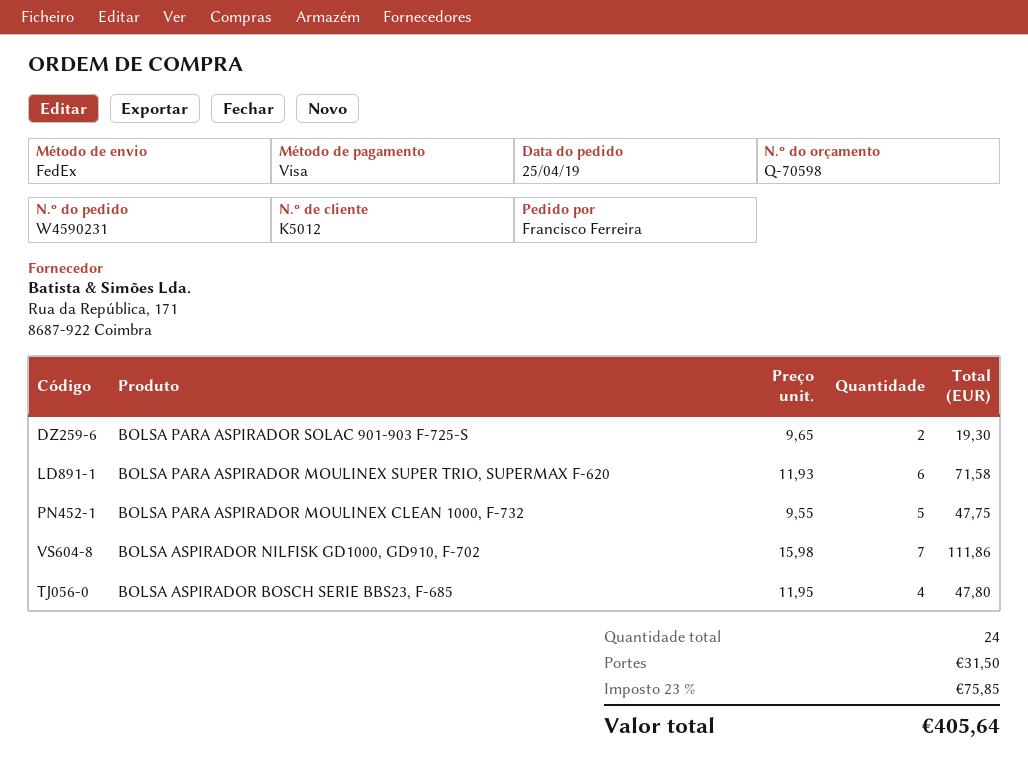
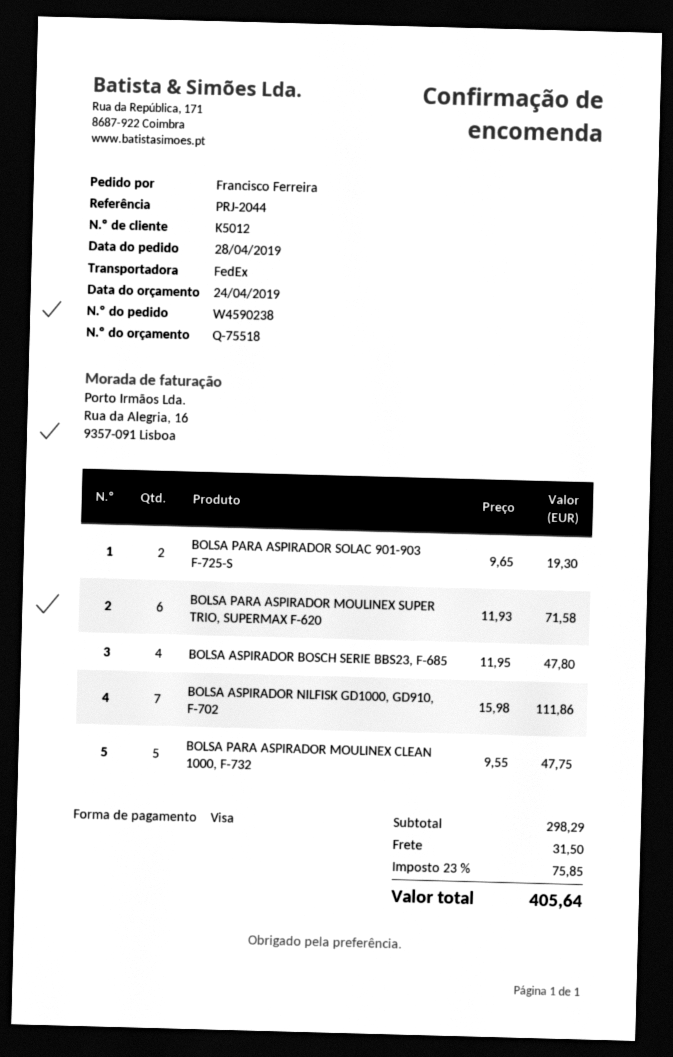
quote number: Q-70598 -> Q-75518
order number: W4590231 -> W4590238
order date: 2019-04-25 -> 2019-04-28

